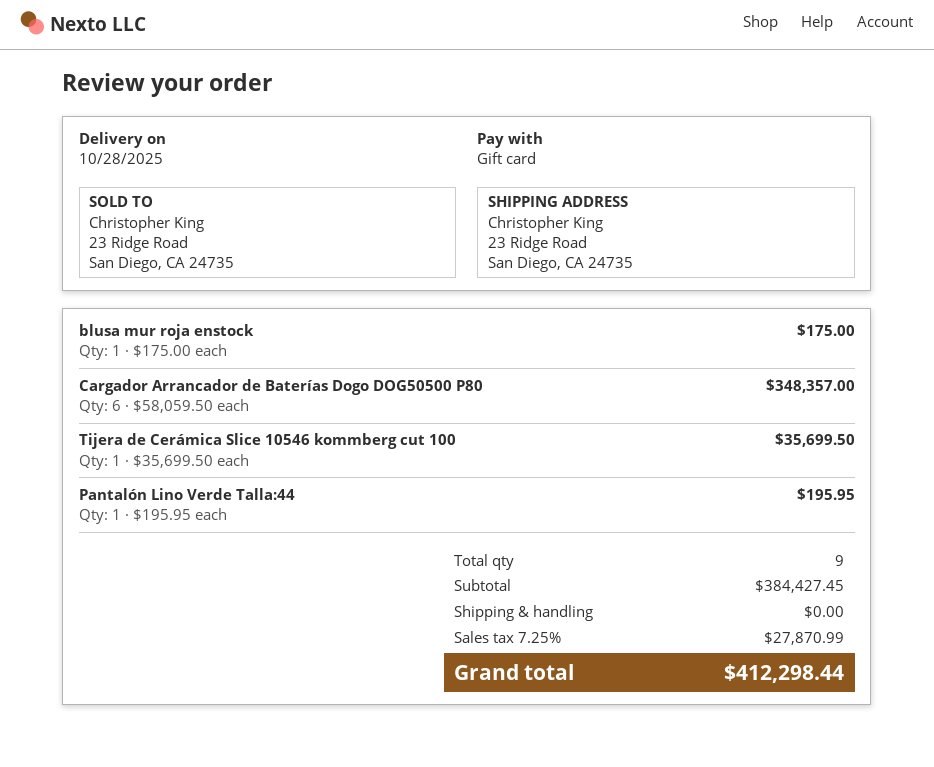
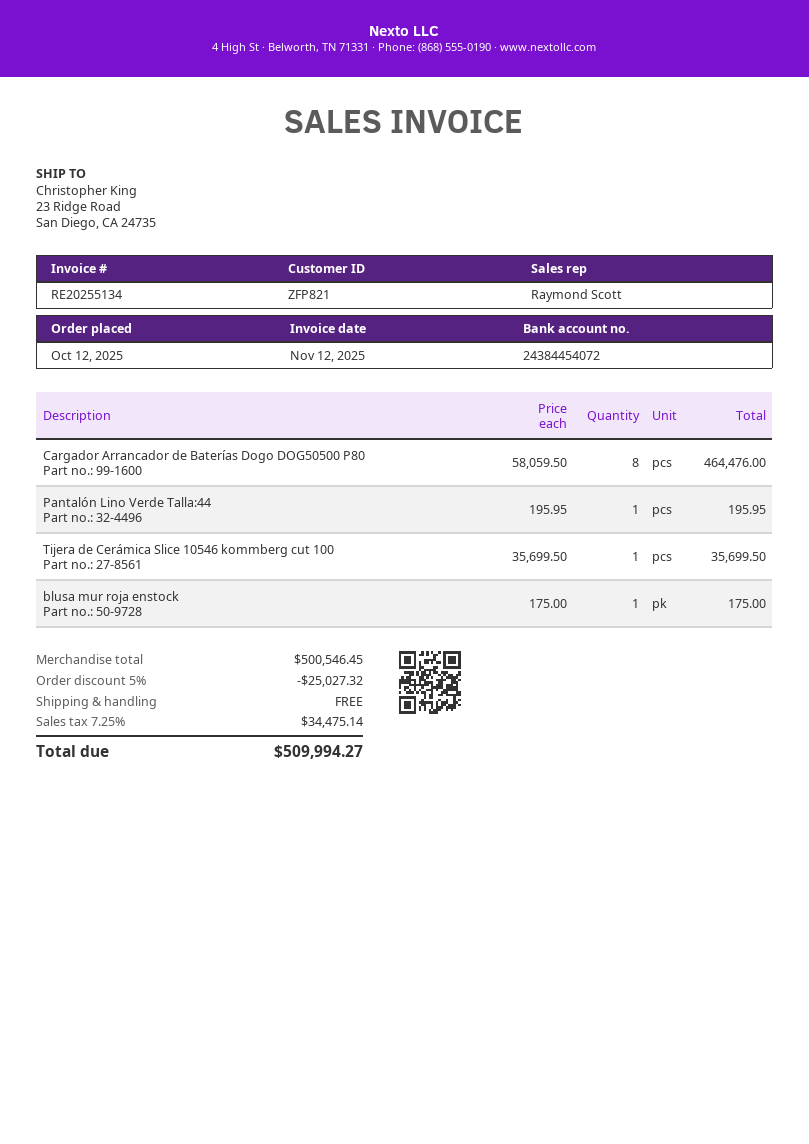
Cargador Arrancador de Baterías Dogo DOG50500 P80: 6 x 58059.50 = 348357.00 -> 8 x 58059.50 = 464476.00
subtotal: 384427.45 -> 500546.45
discount: none -> 5% = 25027.32
tax: 7.25% = 27870.99 -> 7.25% = 34475.14
total: 412298.44 -> 509994.27

